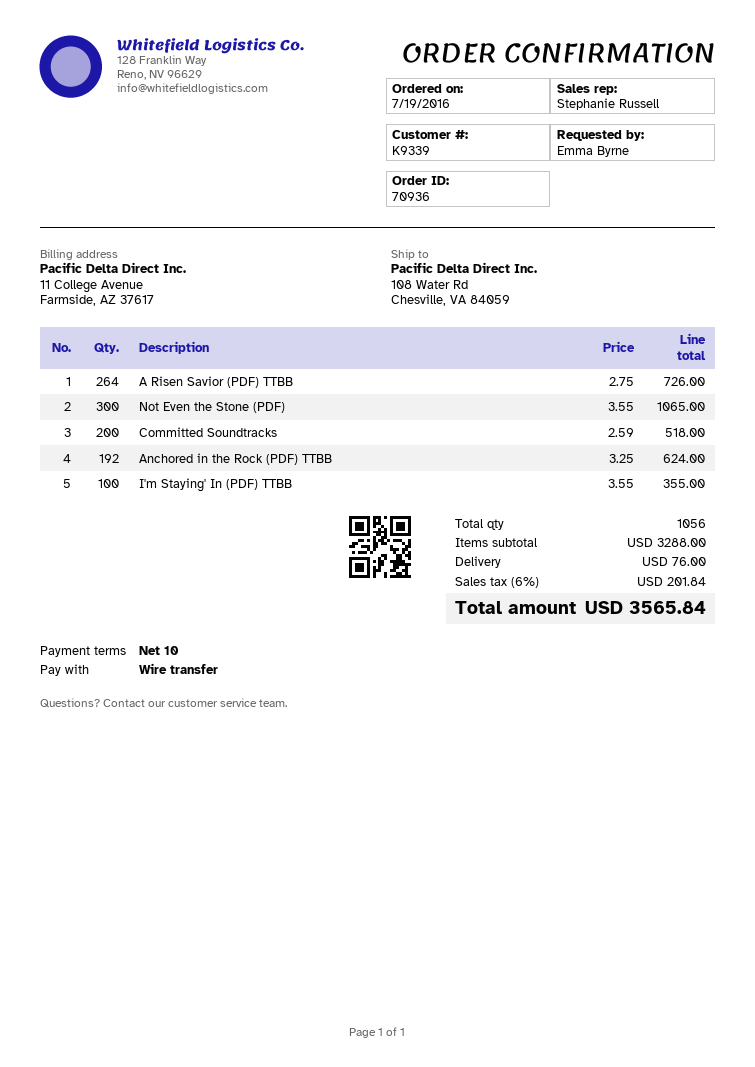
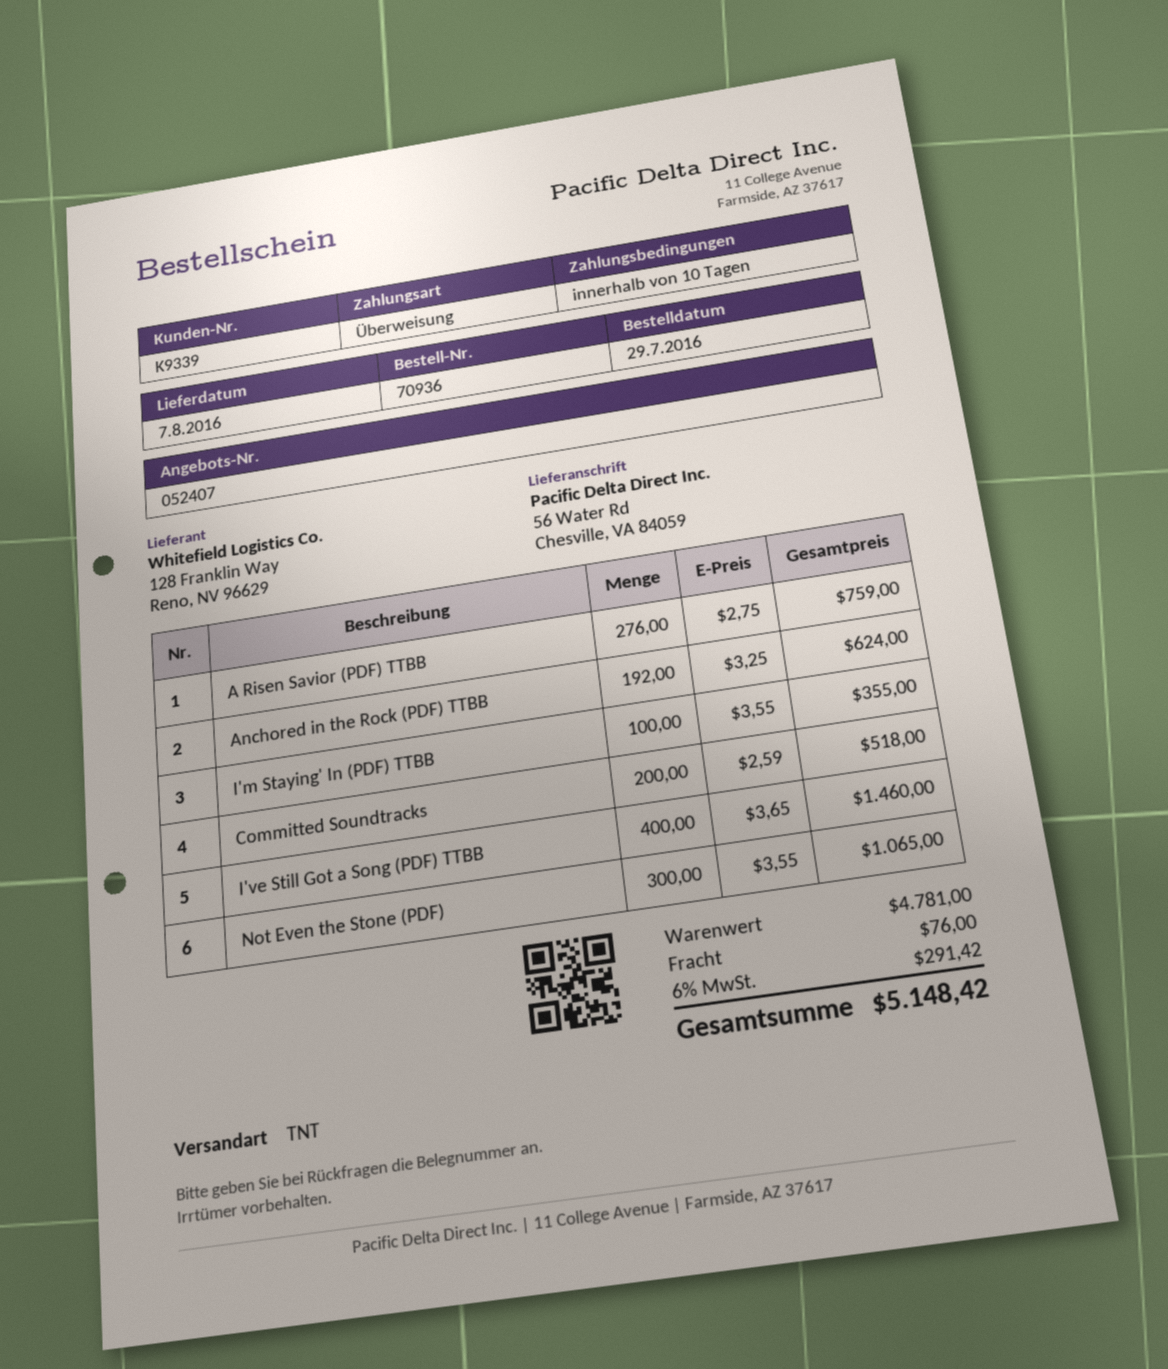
order date: 2016-07-19 -> 2016-07-29
ship to: 108 Water Rd, Chesville, VA 84059 -> 56 Water Rd, Chesville, VA 84059
A Risen Savior (PDF) TTBB: 264 x 2.75 = 726.00 -> 276 x 2.75 = 759.00
I've Still Got a Song (PDF) TTBB: none -> 400 x 3.65 = 1460.00
subtotal: 3288.00 -> 4781.00
tax: 6% = 201.84 -> 6% = 291.42
total: 3565.84 -> 5148.42

